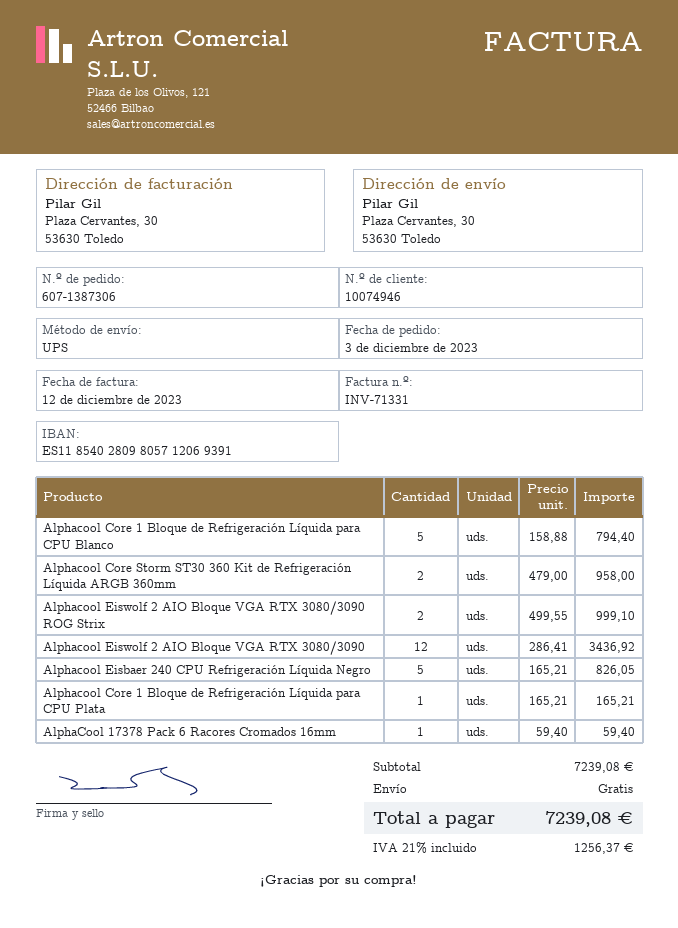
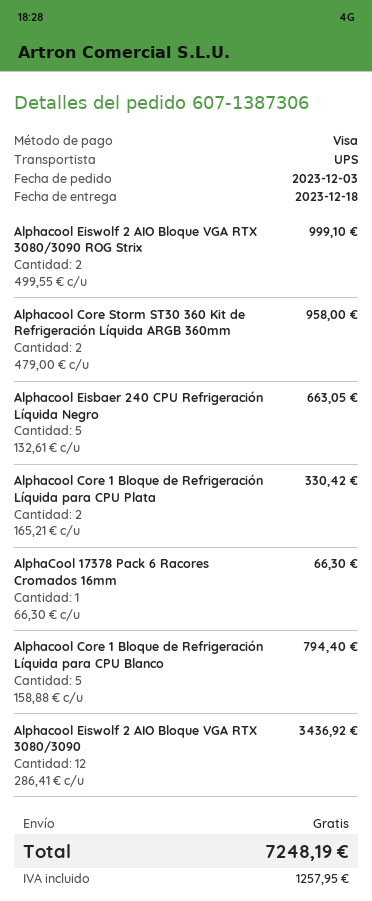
Alphacool Eisbaer 240 CPU Refrigeración Líquida Negro: 5 x 165.21 = 826.05 -> 5 x 132.61 = 663.05
Alphacool Core 1 Bloque de Refrigeración Líquida para CPU Plata: 1 x 165.21 = 165.21 -> 2 x 165.21 = 330.42
AlphaCool 17378 Pack 6 Racores Cromados 16mm: 1 x 59.40 = 59.40 -> 1 x 66.30 = 66.30
tax: 1256.37 -> 1257.95
total: 7239.08 -> 7248.19

